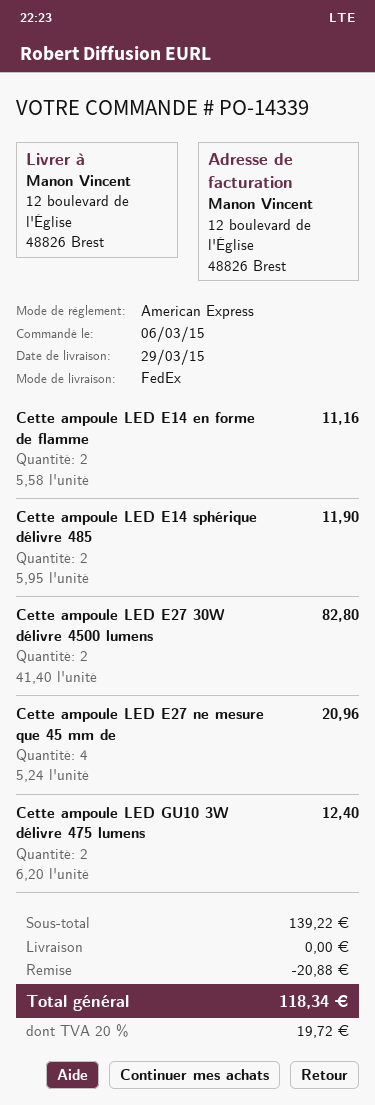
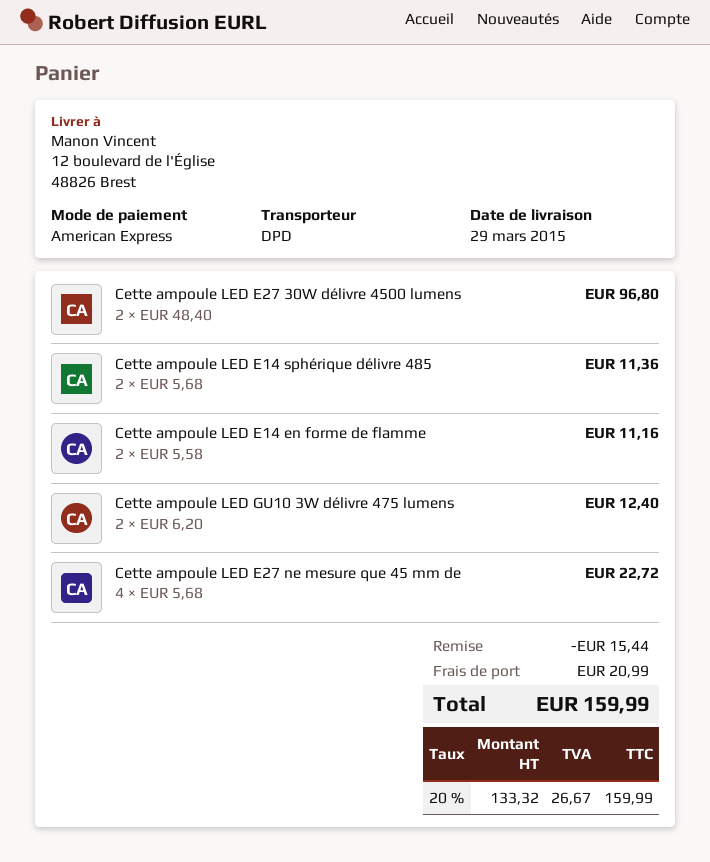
shipping method: FedEx -> DPD
Cette ampoule LED E14 sphérique délivre 485: 2 x 5.95 = 11.90 -> 2 x 5.68 = 11.36
Cette ampoule LED E27 30W délivre 4500 lumens: 2 x 41.40 = 82.80 -> 2 x 48.40 = 96.80
Cette ampoule LED E27 ne mesure que 45 mm de: 4 x 5.24 = 20.96 -> 4 x 5.68 = 22.72
discount: 20.88 -> 15.44
shipping: 0.00 -> 20.99
tax: 20% = 19.72 -> 20% = 26.67
total: 118.34 -> 159.99

